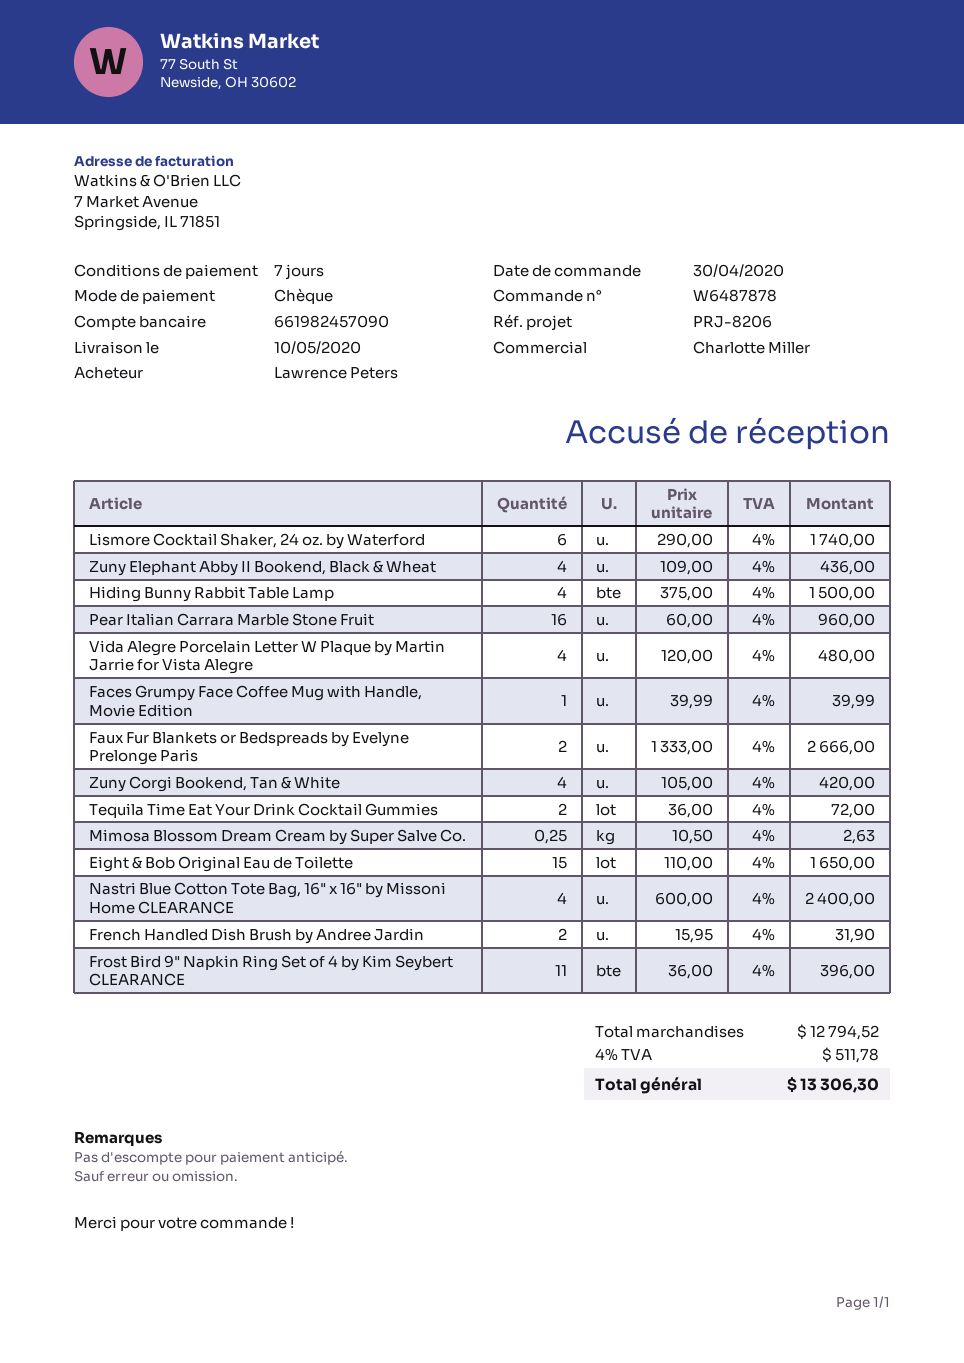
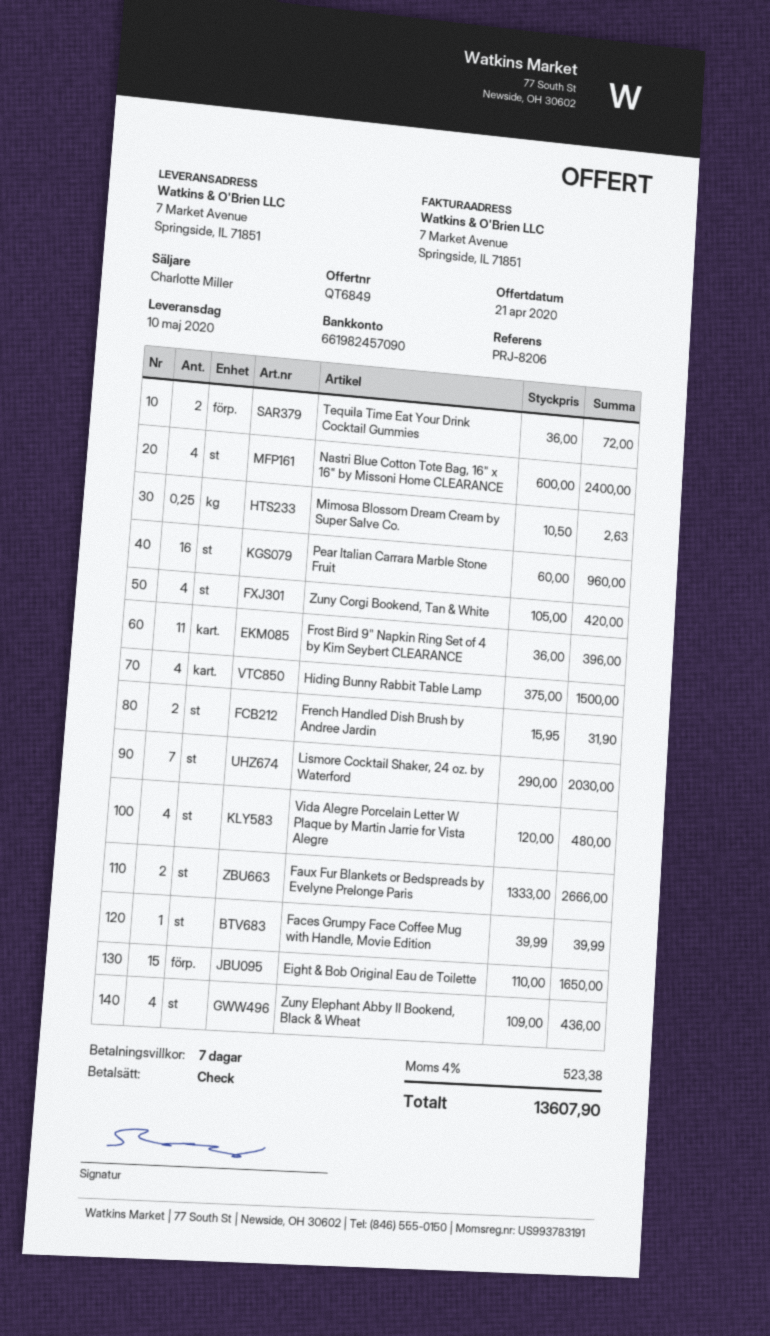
Lismore Cocktail Shaker, 24 oz. by Waterford: 6 x 290.00 = 1740.00 -> 7 x 290.00 = 2030.00
tax: 4% = 511.78 -> 4% = 523.38
total: 13306.30 -> 13607.90

